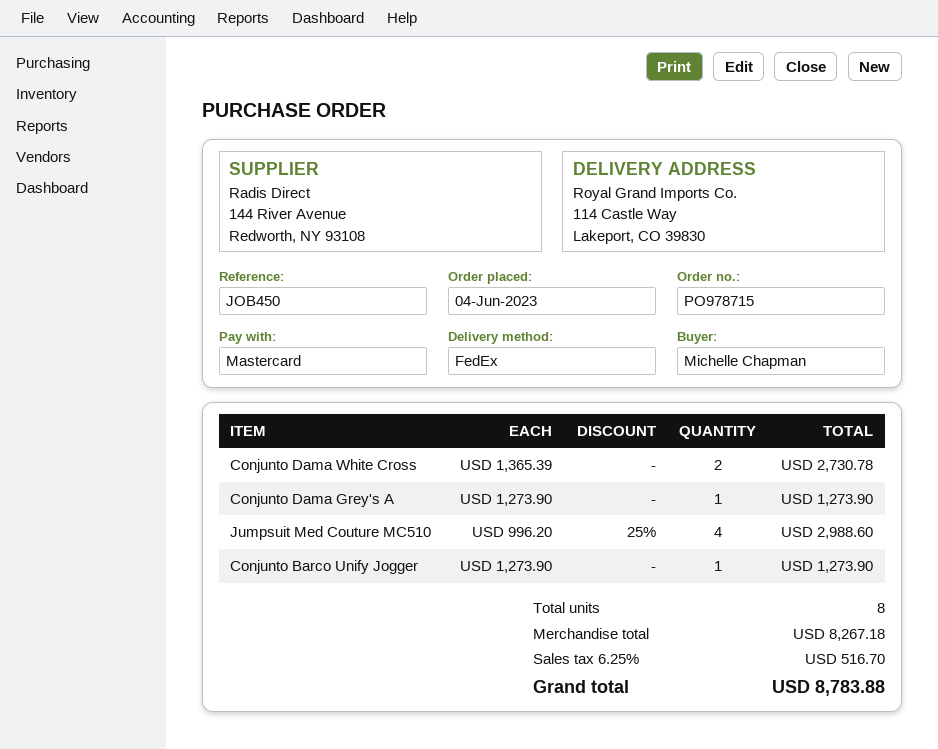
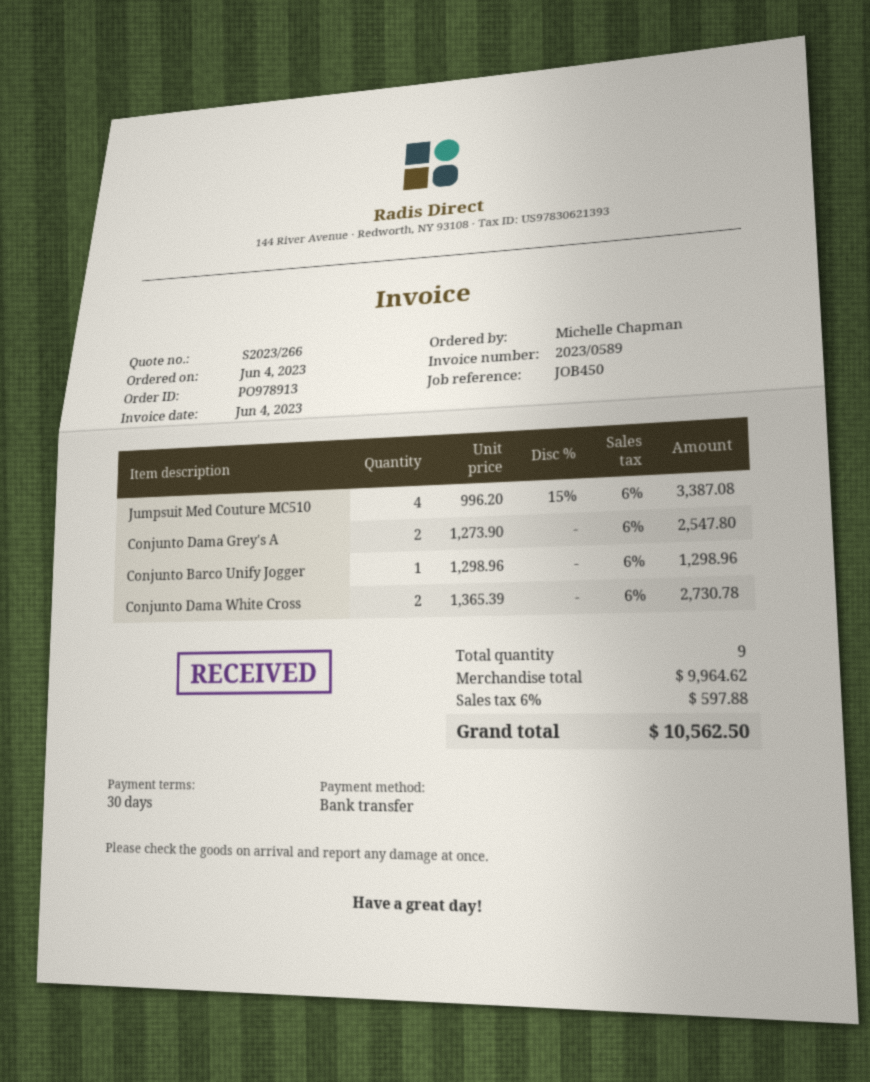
order number: PO978715 -> PO978913
payment method: Mastercard -> bank transfer
Conjunto Dama Grey's A: 1 x 1273.90 = 1273.90 -> 2 x 1273.90 = 2547.80
Jumpsuit Med Couture MC510: 4 x 996.20 - 25% = 2988.60 -> 4 x 996.20 - 15% = 3387.08
Conjunto Barco Unify Jogger: 1 x 1273.90 = 1273.90 -> 1 x 1298.96 = 1298.96
total quantity: 8 -> 9
subtotal: 8267.18 -> 9964.62
tax: 6.25% = 516.70 -> 6% = 597.88
total: 8783.88 -> 10562.50

